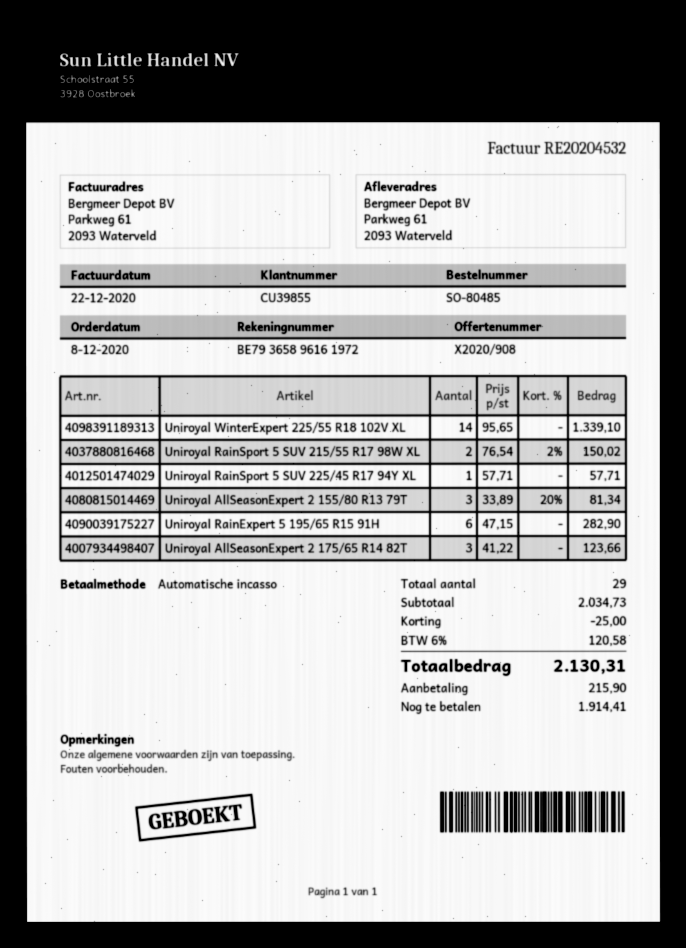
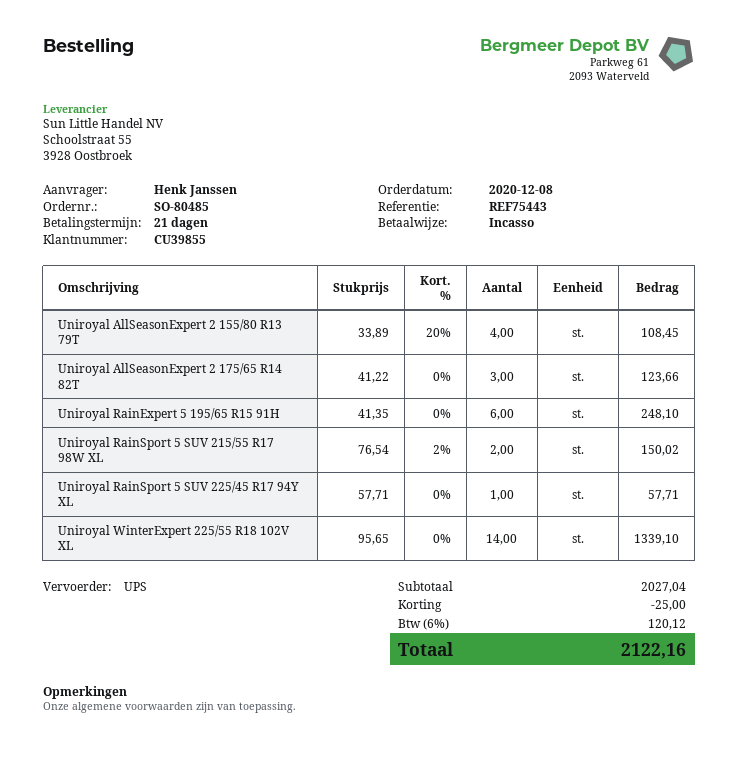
Uniroyal AllSeasonExpert 2 155/80 R13 79T: 3 x 33.89 - 20% = 81.34 -> 4 x 33.89 - 20% = 108.45
Uniroyal RainExpert 5 195/65 R15 91H: 6 x 47.15 = 282.90 -> 6 x 41.35 = 248.10
subtotal: 2034.73 -> 2027.04
tax: 6% = 120.58 -> 6% = 120.12
total: 2130.31 -> 2122.16

